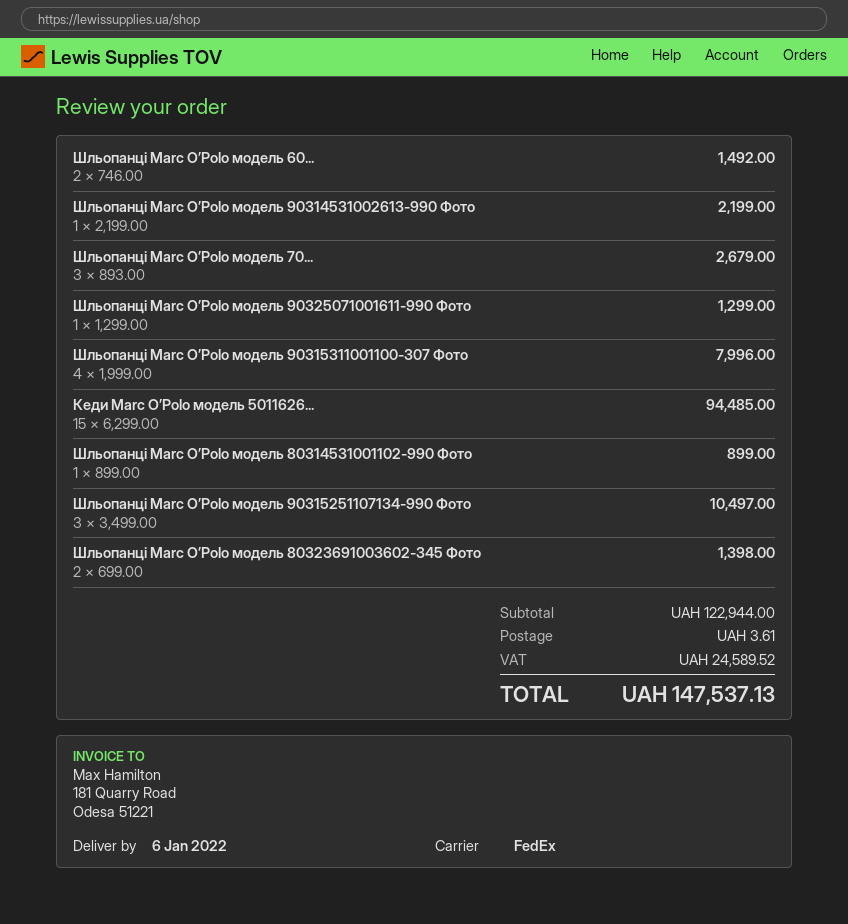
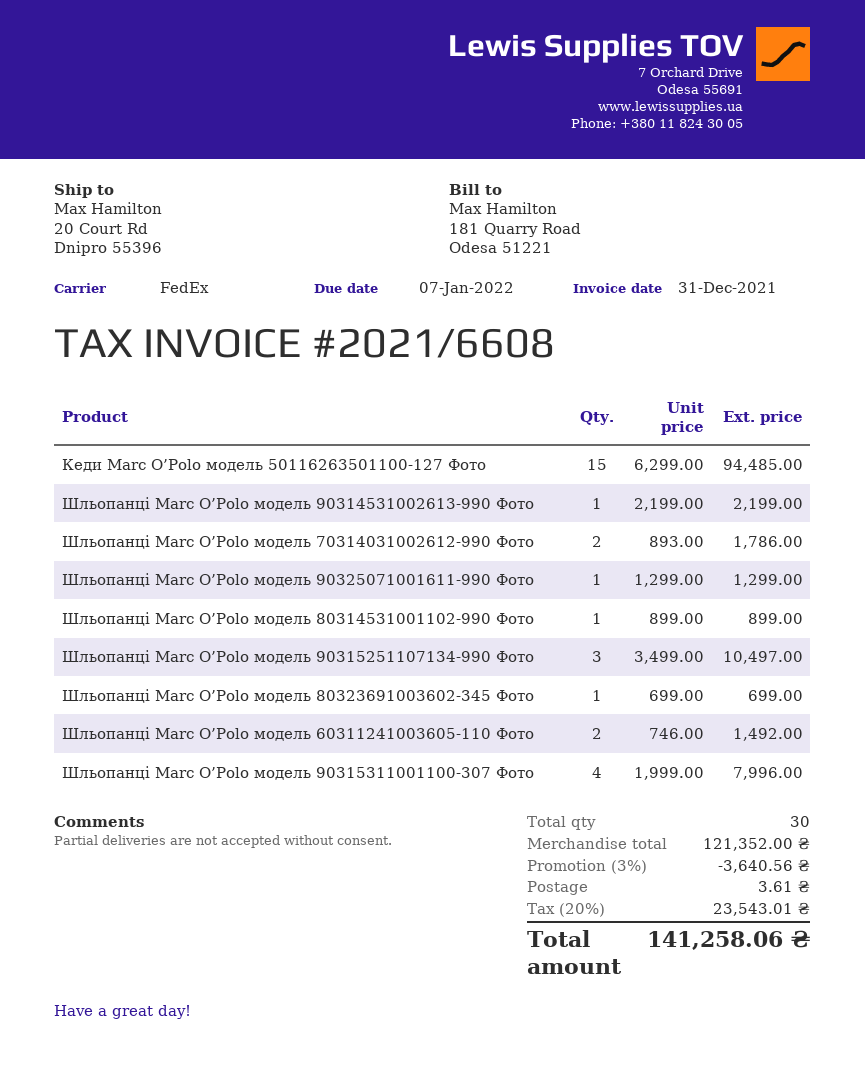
Шльопанці Marc O’Polo модель 70...: 3 x 893.00 = 2679.00 -> 2 x 893.00 = 1786.00
Шльопанці Marc O’Polo модель 80323691003602-345 Фото: 2 x 699.00 = 1398.00 -> 1 x 699.00 = 699.00
subtotal: 122944.00 -> 121352.00
discount: none -> 3% = 3640.56
tax: 24589.52 -> 23543.01
total: 147537.13 -> 141258.06

